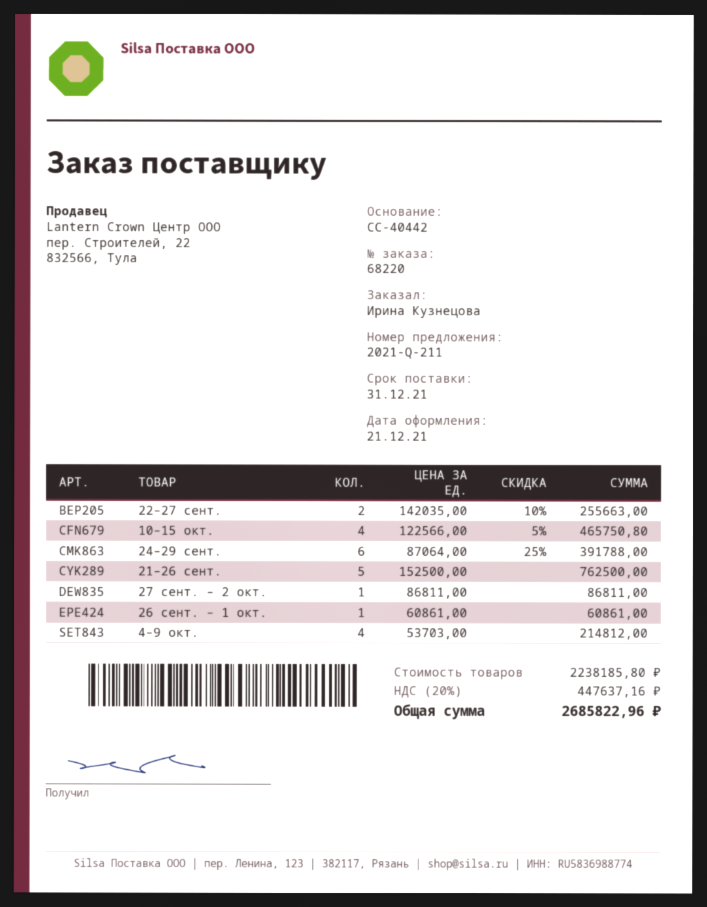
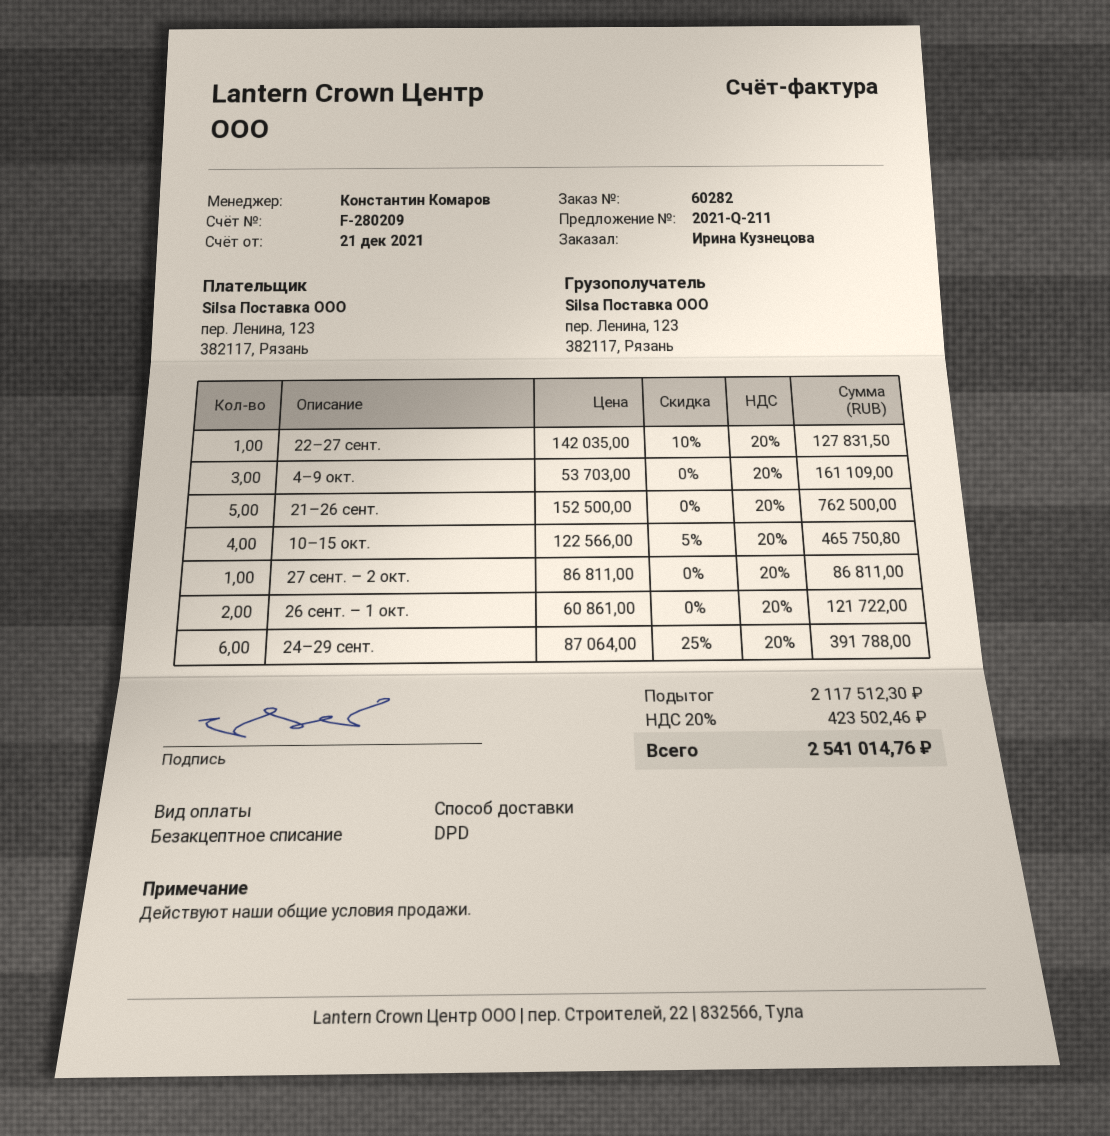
order number: 68220 -> 60282
22–27 сент.: 2 x 142035.00 - 10% = 255663.00 -> 1 x 142035.00 - 10% = 127831.50
26 сент. – 1 окт.: 1 x 60861.00 = 60861.00 -> 2 x 60861.00 = 121722.00
4–9 окт.: 4 x 53703.00 = 214812.00 -> 3 x 53703.00 = 161109.00
subtotal: 2238185.80 -> 2117512.30
tax: 20% = 447637.16 -> 20% = 423502.46
total: 2685822.96 -> 2541014.76

